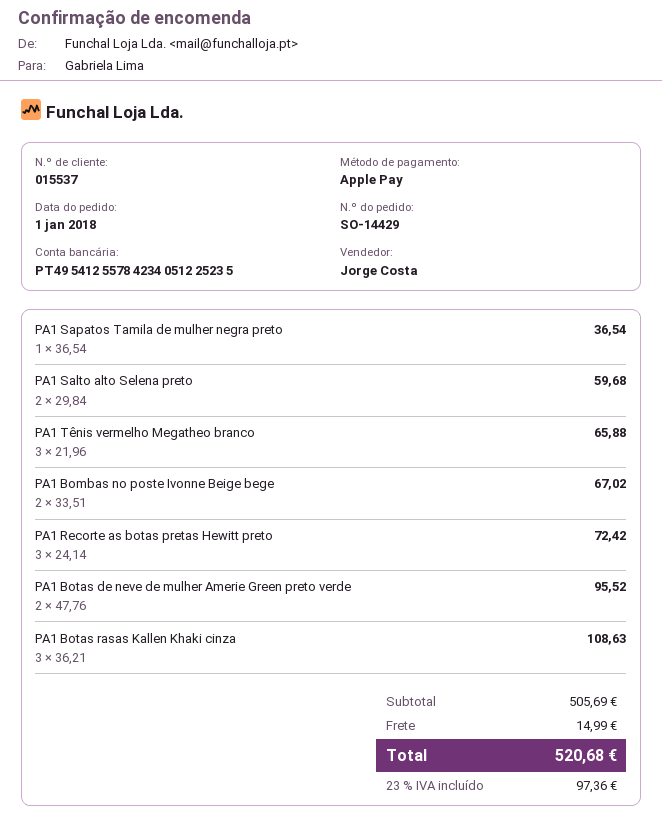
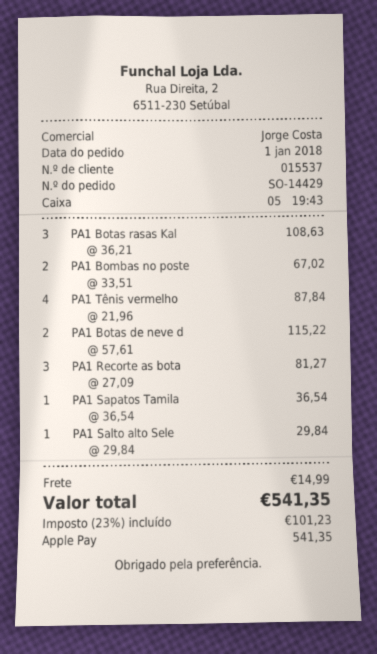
PA1 Salto alto Selena preto: 2 x 29.84 = 59.68 -> 1 x 29.84 = 29.84
PA1 Tênis vermelho Megatheo branco: 3 x 21.96 = 65.88 -> 4 x 21.96 = 87.84
PA1 Recorte as botas pretas Hewitt preto: 3 x 24.14 = 72.42 -> 3 x 27.09 = 81.27
PA1 Botas de neve de mulher Amerie Green preto verde: 2 x 47.76 = 95.52 -> 2 x 57.61 = 115.22
tax: 23% = 97.36 -> 23% = 101.23
total: 520.68 -> 541.35

